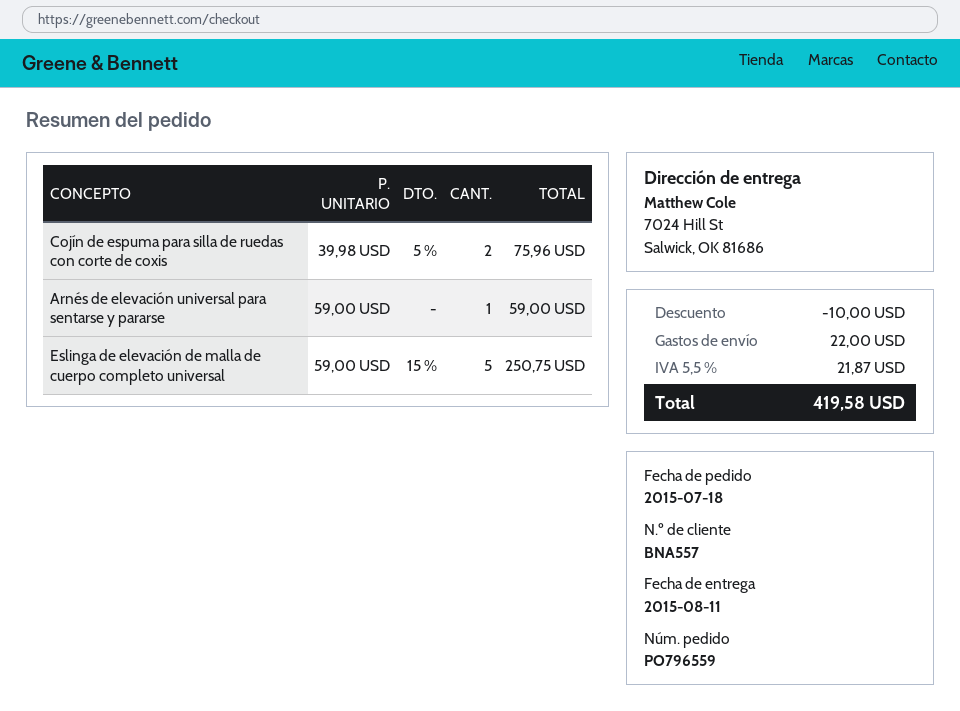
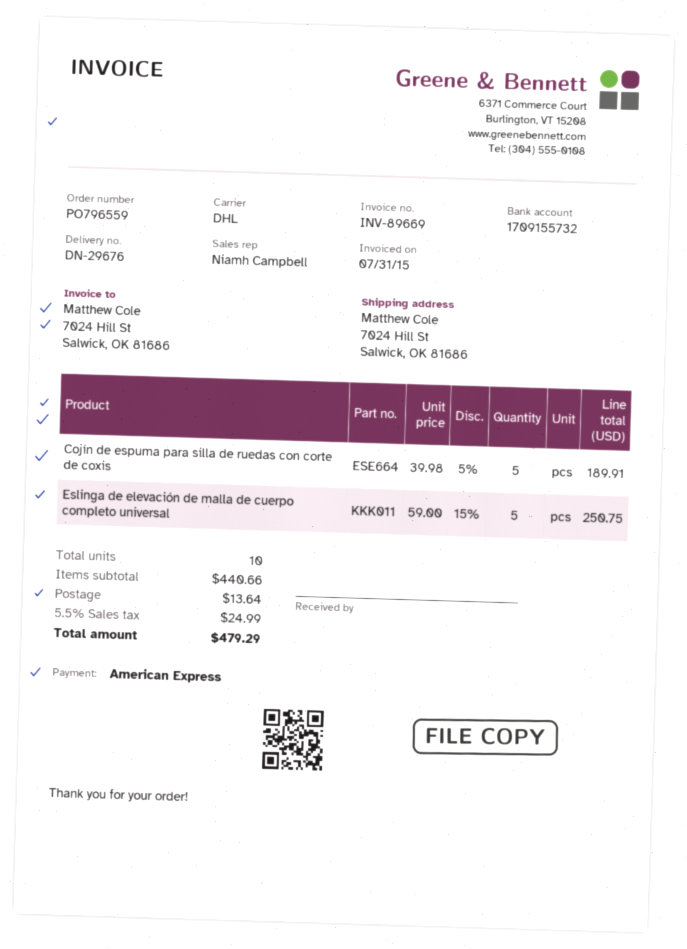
Cojín de espuma para silla de ruedas con corte de coxis: 2 x 39.98 - 5% = 75.96 -> 5 x 39.98 - 5% = 189.91
Arnés de elevación universal para sentarse y pararse: 1 x 59.00 = 59.00 -> none
discount: 10.00 -> none
shipping: 22.00 -> 13.64
tax: 5.5% = 21.87 -> 5.5% = 24.99
total: 419.58 -> 479.29

